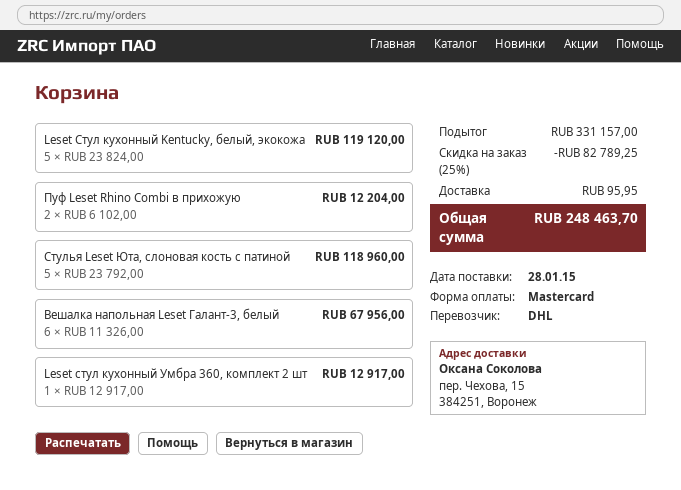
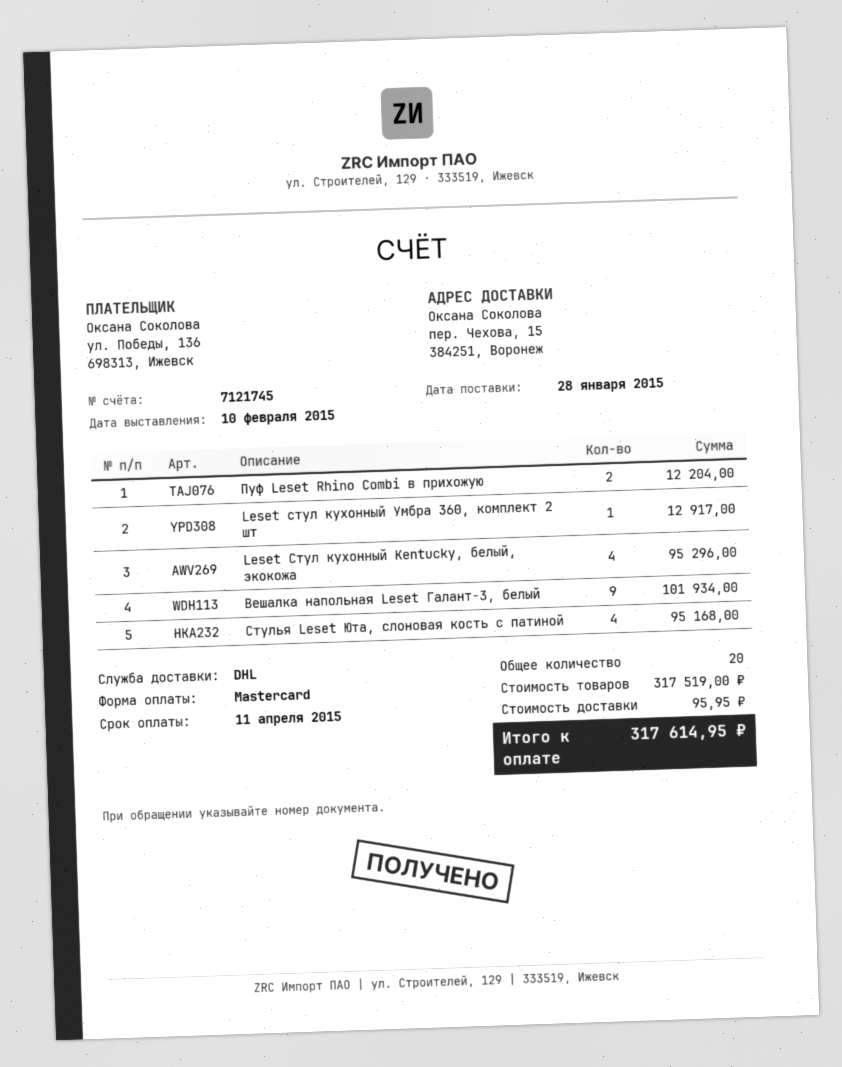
Leset Стул кухонный Kentucky, белый, экокожа: 5 for 119120.00 -> 4 for 95296.00
Стулья Leset Юта, слоновая кость с патиной: 5 for 118960.00 -> 4 for 95168.00
Вешалка напольная Leset Галант-3, белый: 6 for 67956.00 -> 9 for 101934.00
subtotal: 331157.00 -> 317519.00
discount: 25% = 82789.25 -> none
total: 248463.70 -> 317614.95

